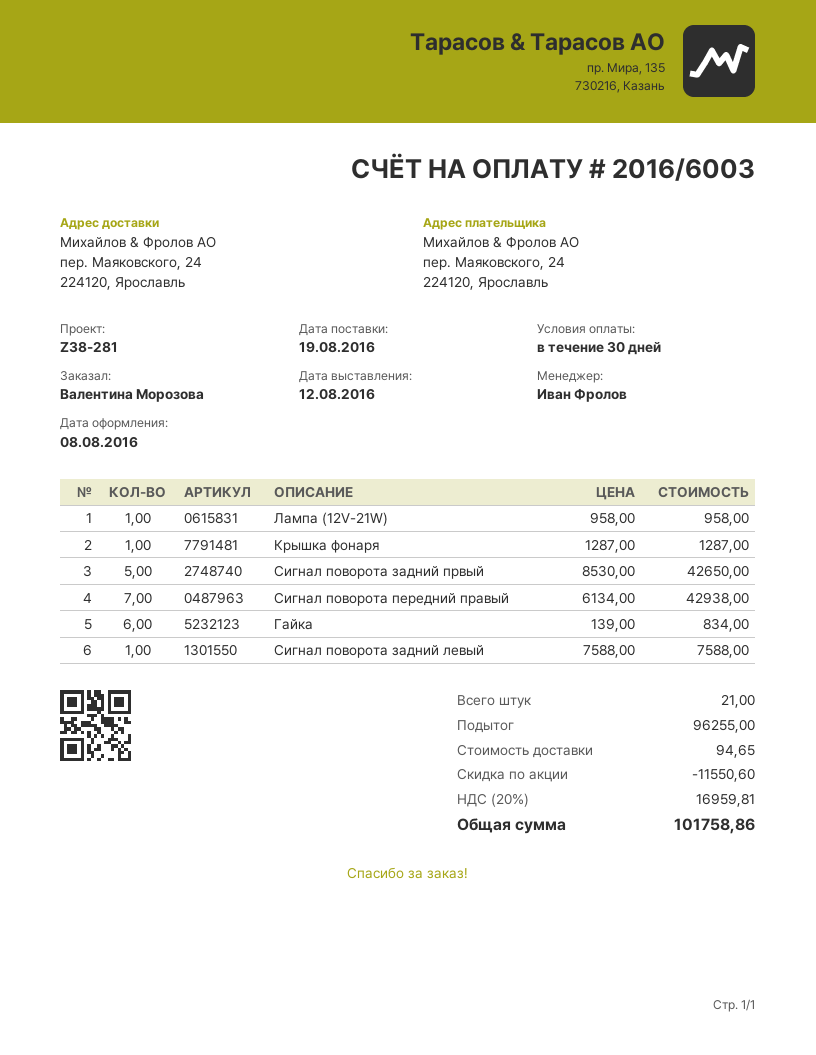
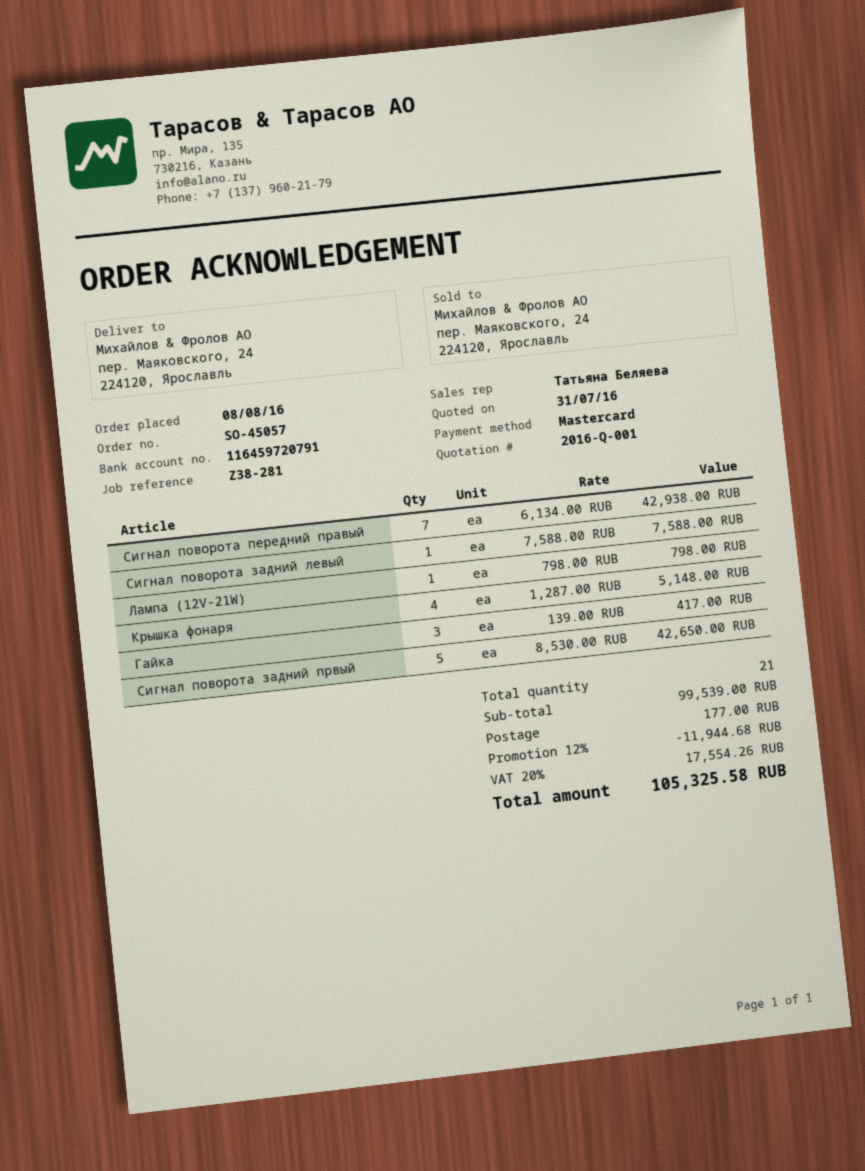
sales rep: Иван Фролов -> Татьяна Беляева
Лампа (12V-21W): 1 x 958.00 = 958.00 -> 1 x 798.00 = 798.00
Крышка фонаря: 1 x 1287.00 = 1287.00 -> 4 x 1287.00 = 5148.00
Гайка: 6 x 139.00 = 834.00 -> 3 x 139.00 = 417.00
subtotal: 96255.00 -> 99539.00
discount: 11550.60 -> 11944.68
shipping: 94.65 -> 177.00
tax: 20% = 16959.81 -> 20% = 17554.26
total: 101758.86 -> 105325.58

